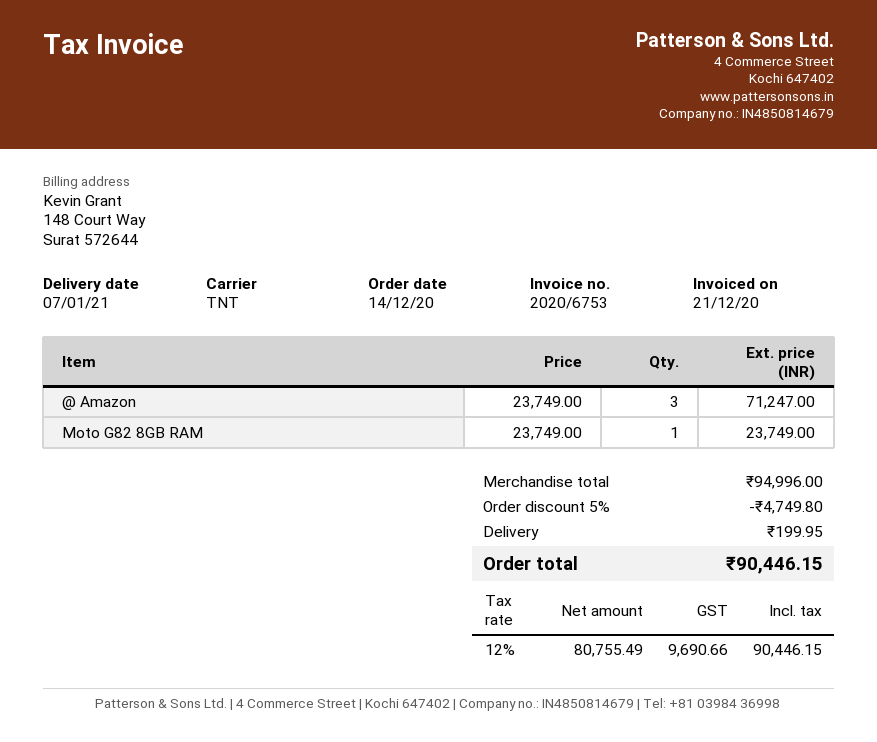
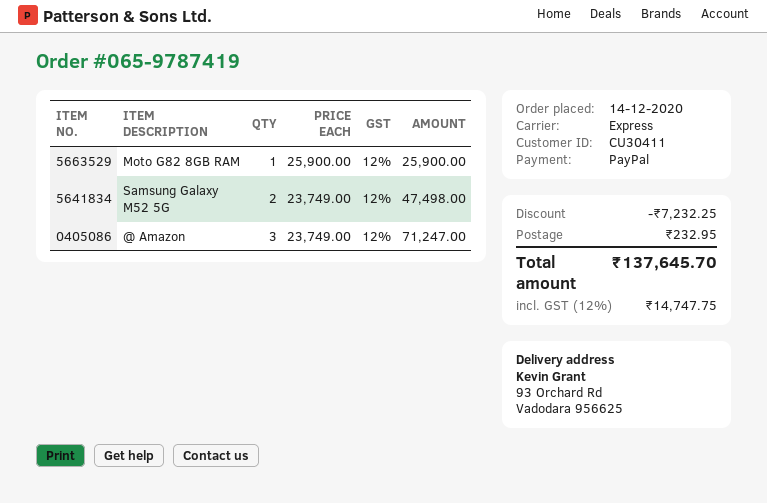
shipping method: TNT -> express
Moto G82 8GB RAM: 1 x 23749.00 = 23749.00 -> 1 x 25900.00 = 25900.00
Samsung Galaxy M52 5G: none -> 2 x 23749.00 = 47498.00
discount: 4749.80 -> 7232.25
shipping: 199.95 -> 232.95
tax: 12% = 9690.66 -> 12% = 14747.75
total: 90446.15 -> 137645.70

